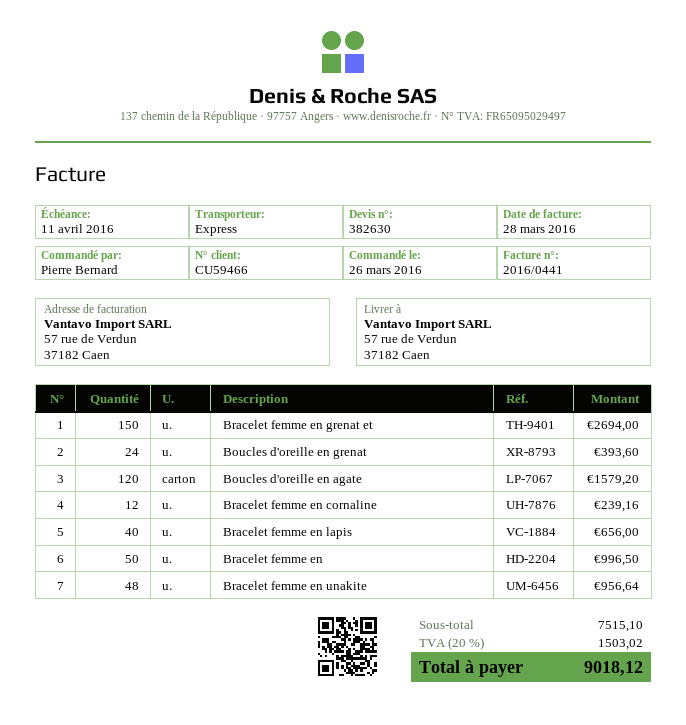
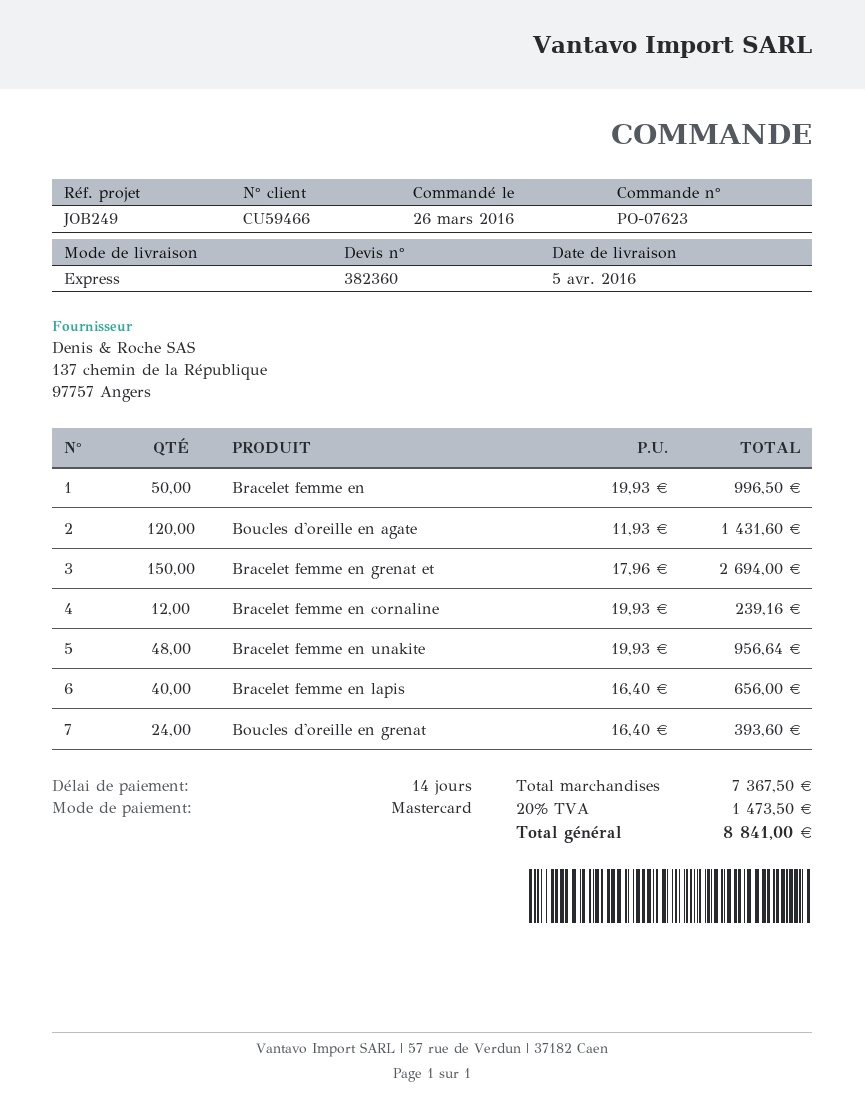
quote number: 382630 -> 382360
Boucles d'oreille en agate: 120 for 1579.20 -> 120 for 1431.60
subtotal: 7515.10 -> 7367.50
tax: 20% = 1503.02 -> 20% = 1473.50
total: 9018.12 -> 8841.00

